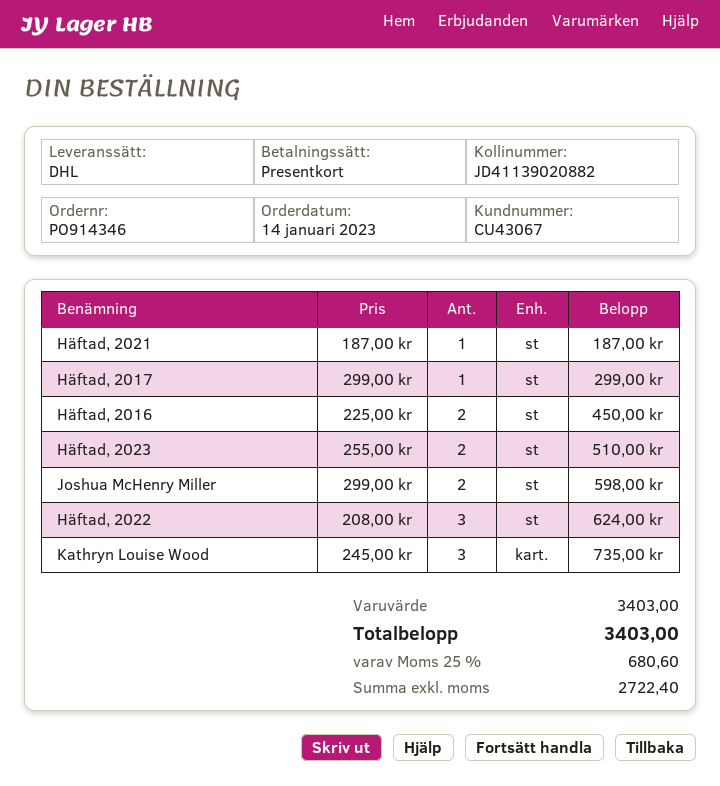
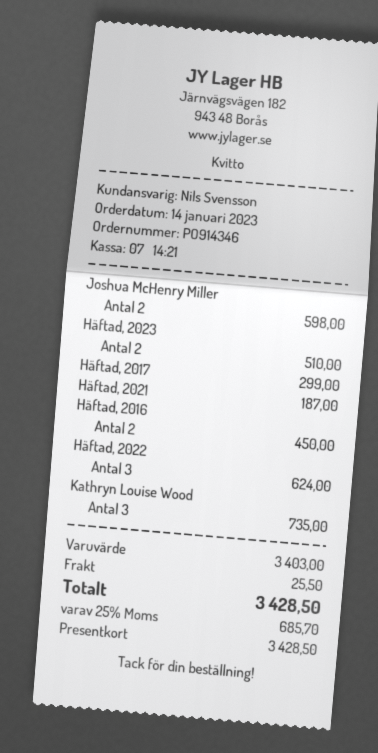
shipping: none -> 25.50
tax: 25% = 680.60 -> 25% = 685.70
total: 3403.00 -> 3428.50

